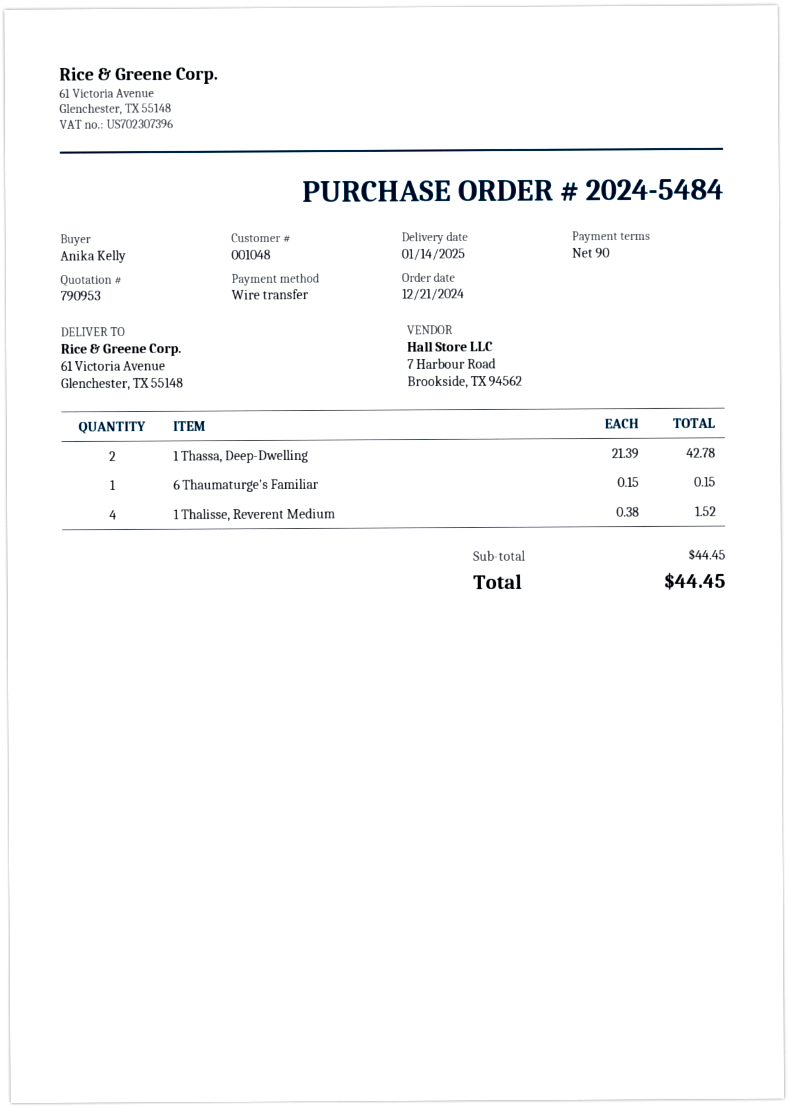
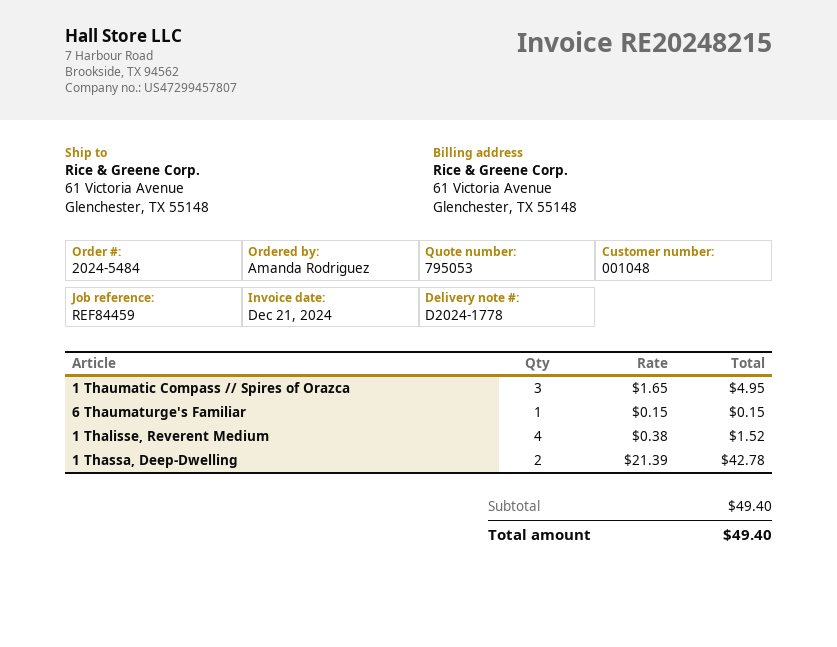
quote number: 790953 -> 795053
ordered by: Anika Kelly -> Amanda Rodriguez
1 Thaumatic Compass // Spires of Orazca: none -> 3 x 1.65 = 4.95
subtotal: 44.45 -> 49.40
total: 44.45 -> 49.40

